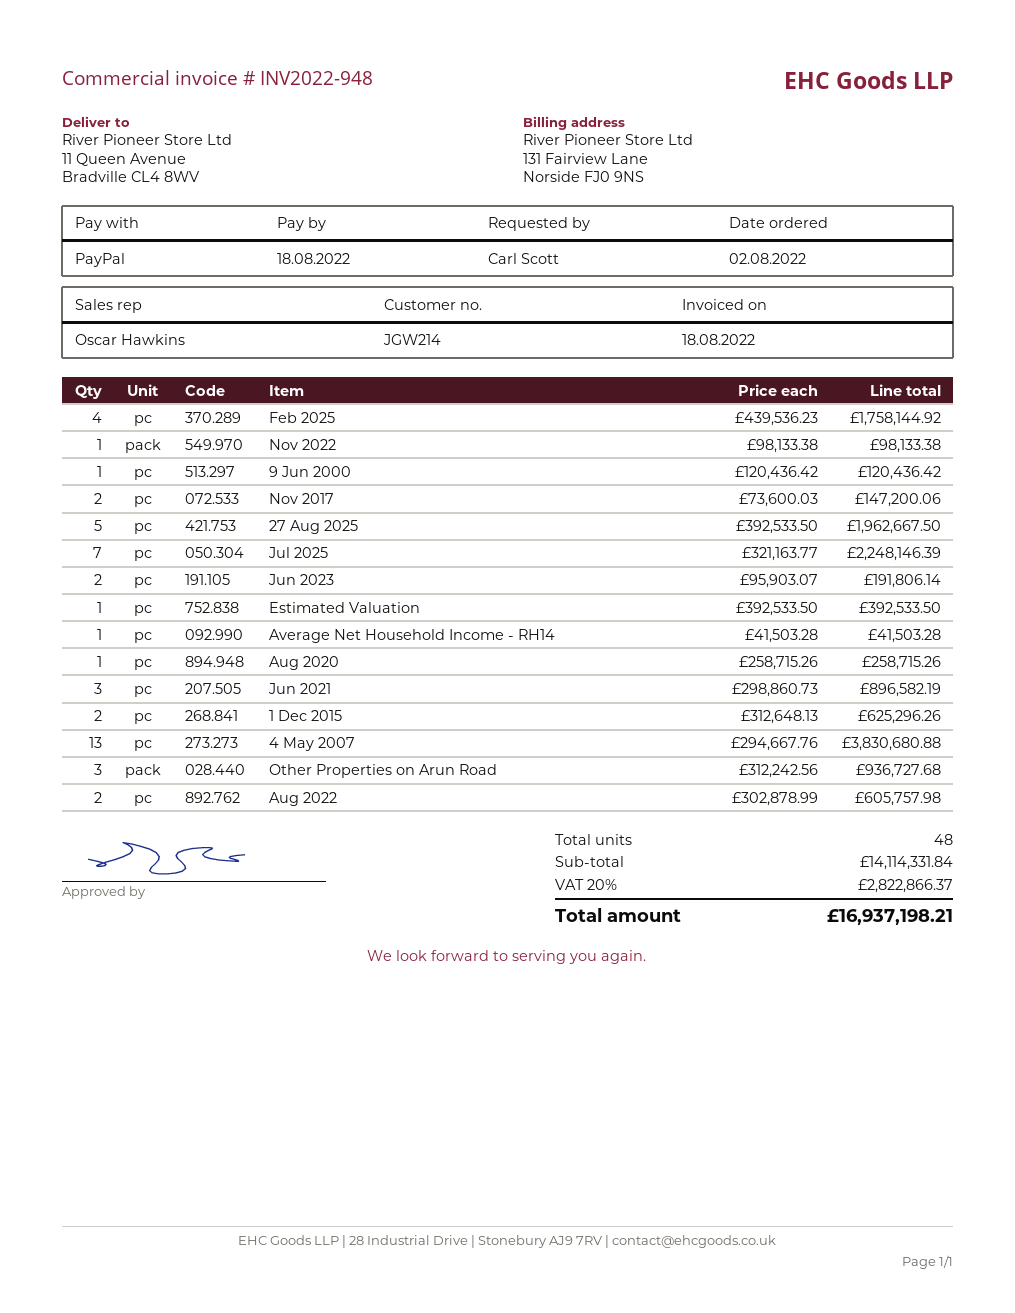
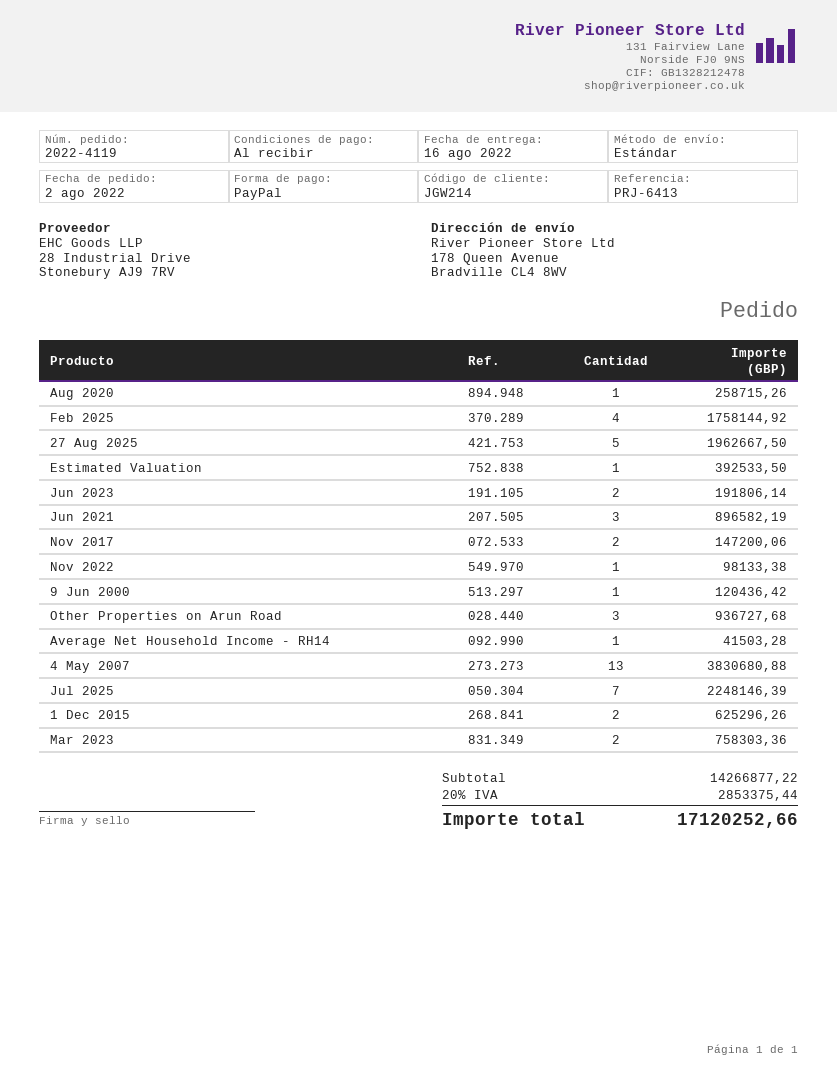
ship to: 11 Queen Avenue, Bradville CL4 8WV -> 178 Queen Avenue, Bradville CL4 8WV
Aug 2022: 2 for 605757.98 -> none
Mar 2023: none -> 2 for 758303.36
subtotal: 14114331.84 -> 14266877.22
tax: 20% = 2822866.37 -> 20% = 2853375.44
total: 16937198.21 -> 17120252.66

